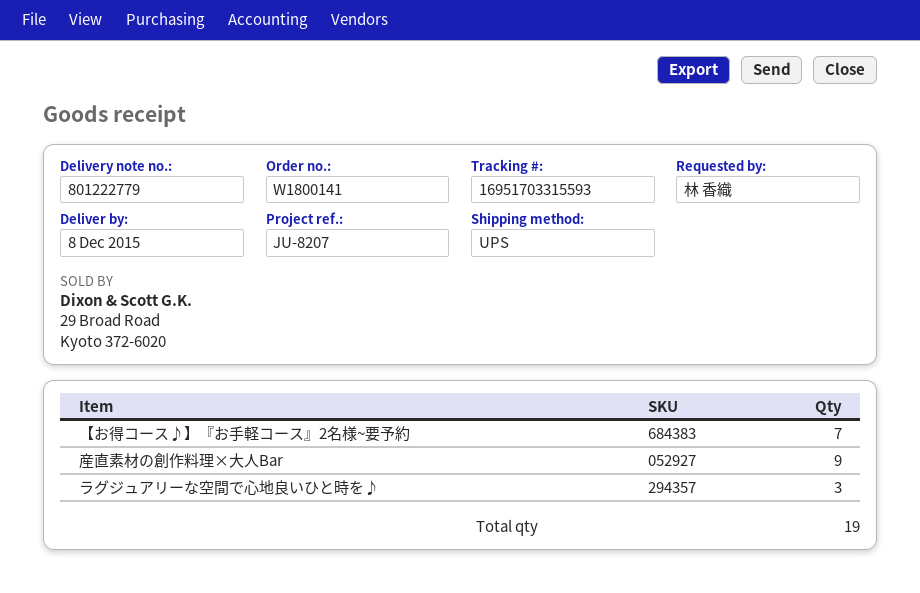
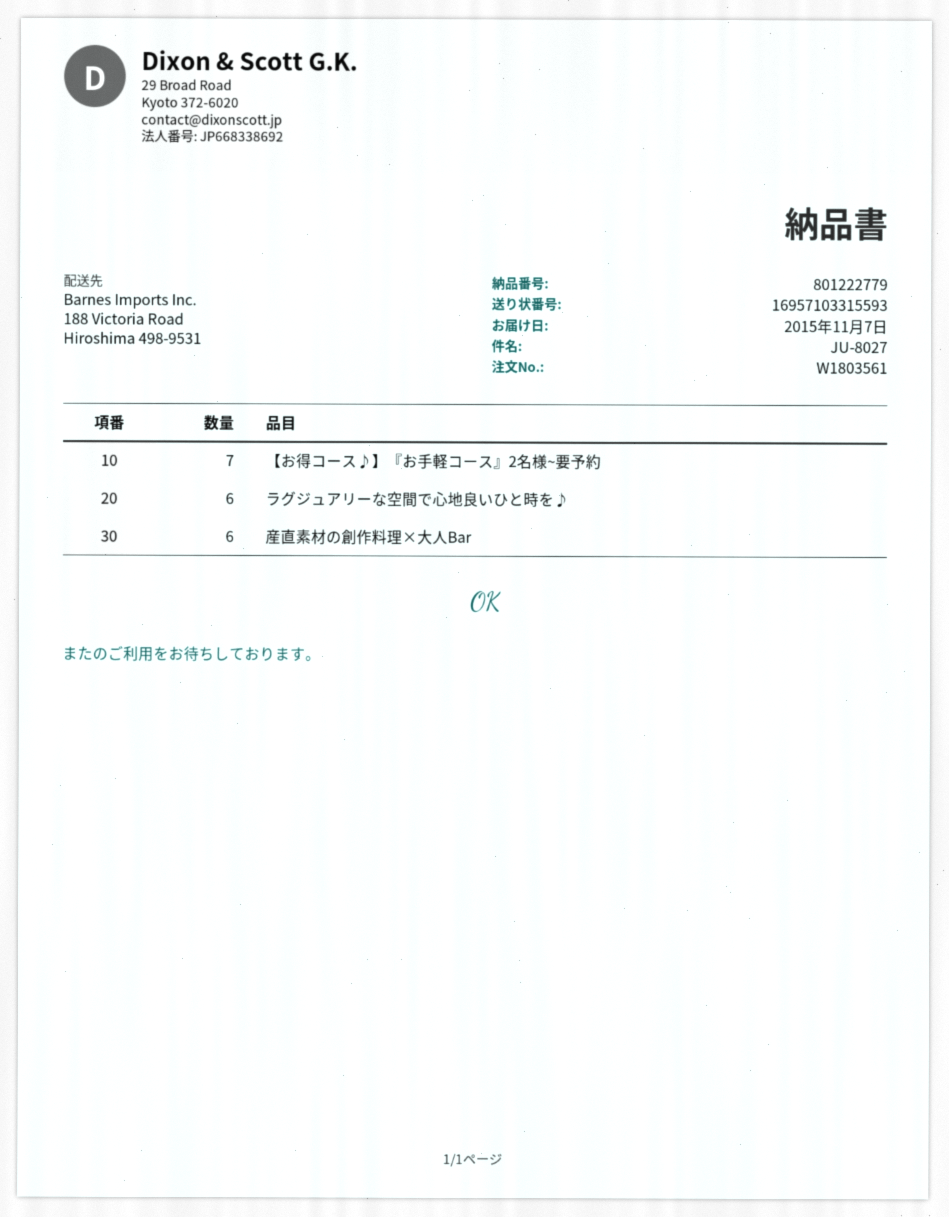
order number: W1800141 -> W1803561
delivery date: 2015-12-08 -> 2015-11-07
reference: JU-8207 -> JU-8027
tracking number: 16951703315593 -> 16957103315593
産直素材の創作料理×大人Bar: 9 -> 6
ラグジュアリーな空間で心地良いひと時を♪: 3 -> 6

